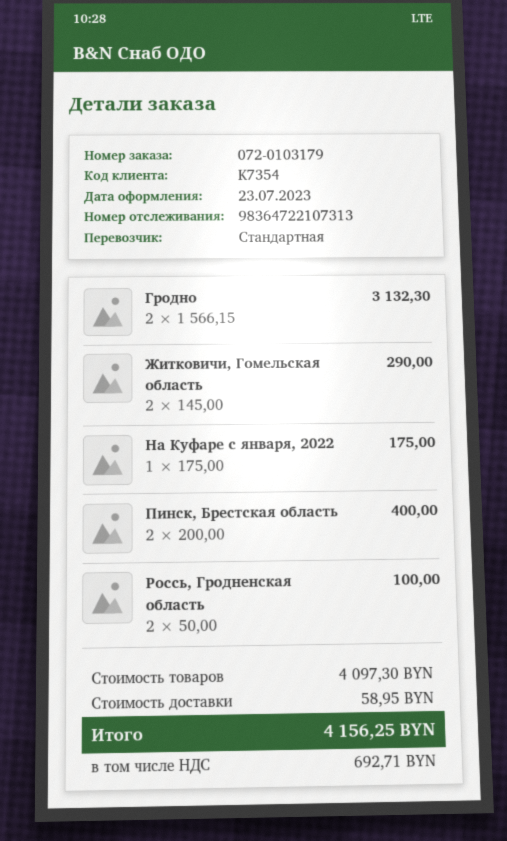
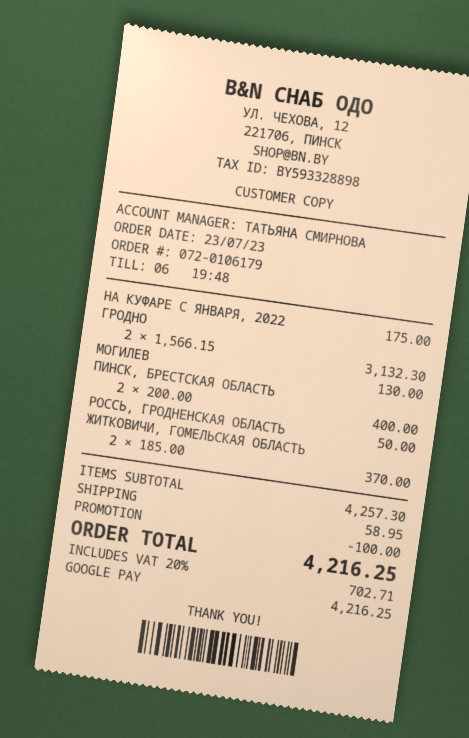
order number: 072-0103179 -> 072-0106179
Житковичи, Гомельская область: 2 x 145.00 = 290.00 -> 2 x 185.00 = 370.00
Россь, Гродненская область: 2 x 50.00 = 100.00 -> 1 x 50.00 = 50.00
МОГИЛЕВ: none -> 1 x 130.00 = 130.00
subtotal: 4097.30 -> 4257.30
discount: none -> 100.00
tax: 692.71 -> 702.71
total: 4156.25 -> 4216.25

